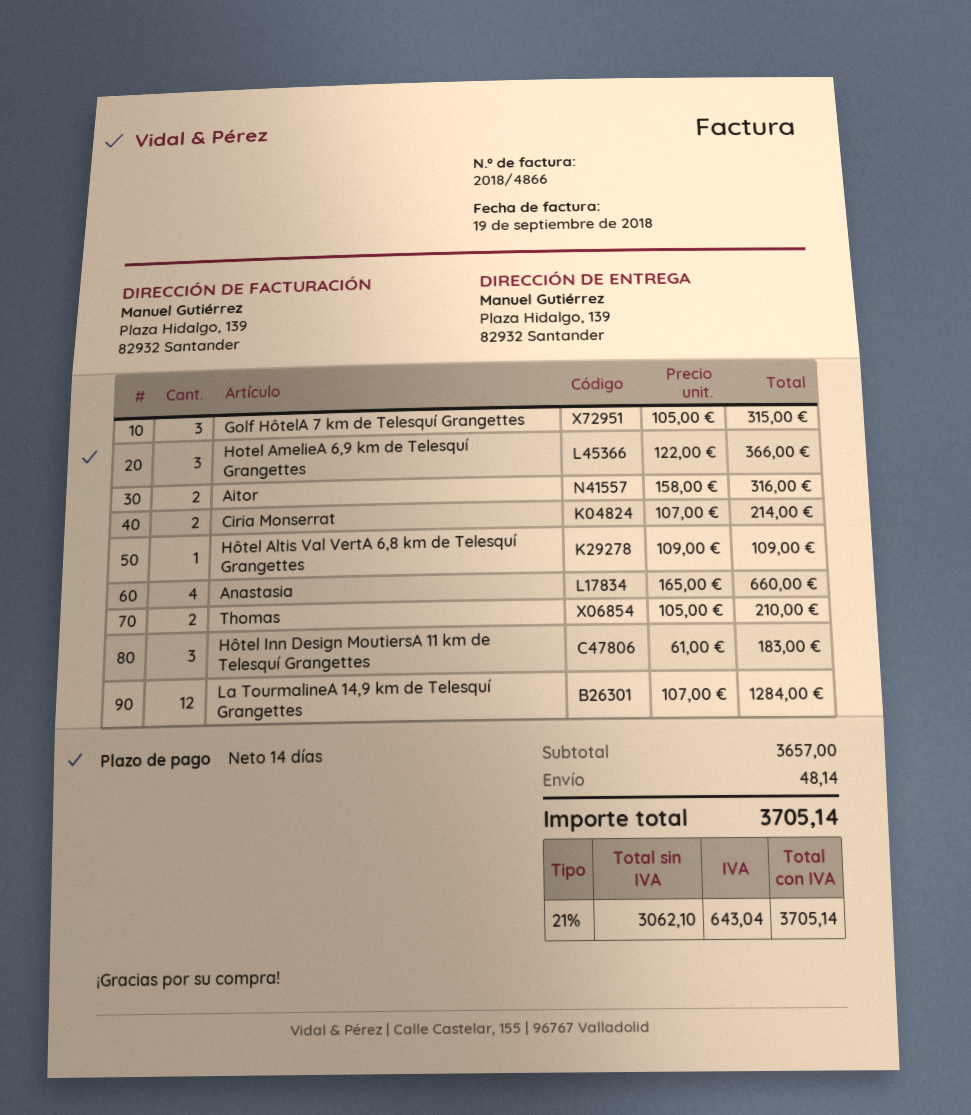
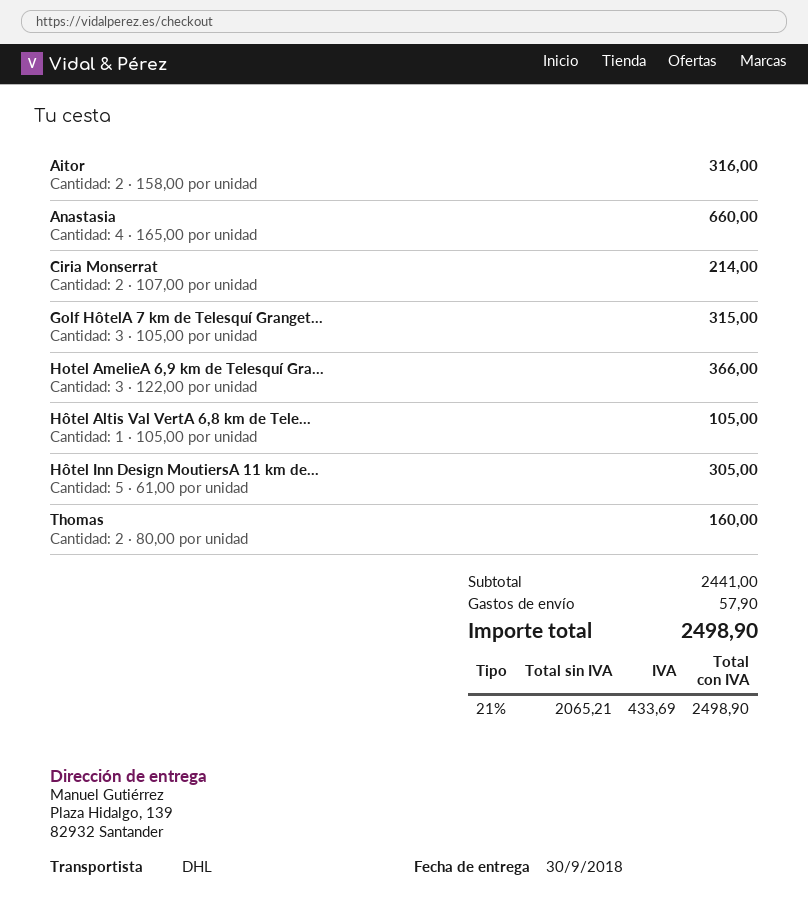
Hôtel Altis Val VertA 6,8 km de Telesquí Grangettes: 1 x 109.00 = 109.00 -> 1 x 105.00 = 105.00
Thomas: 2 x 105.00 = 210.00 -> 2 x 80.00 = 160.00
Hôtel Inn Design MoutiersA 11 km de Telesquí Grangettes: 3 x 61.00 = 183.00 -> 5 x 61.00 = 305.00
La TourmalineA 14,9 km de Telesquí Grangettes: 12 x 107.00 = 1284.00 -> none
subtotal: 3657.00 -> 2441.00
shipping: 48.14 -> 57.90
net: 3062.10 -> 2065.21
tax: 21% = 643.04 -> 21% = 433.69
total: 3705.14 -> 2498.90

